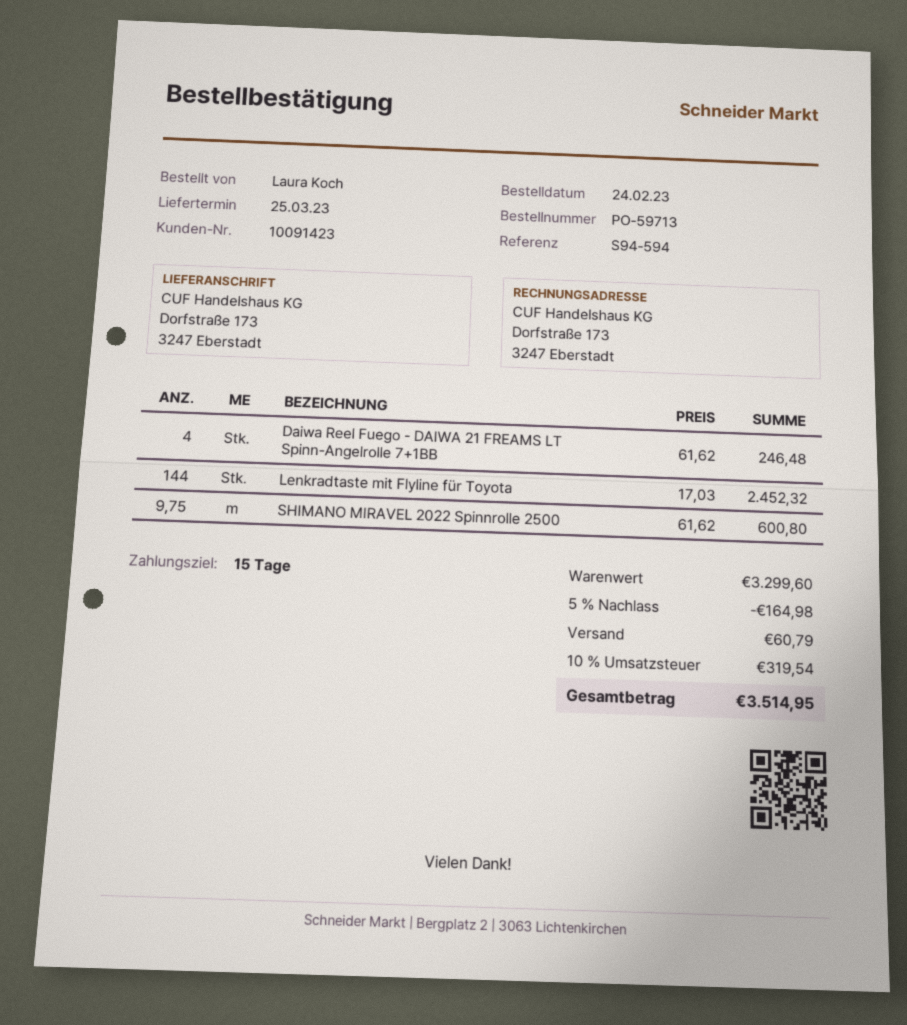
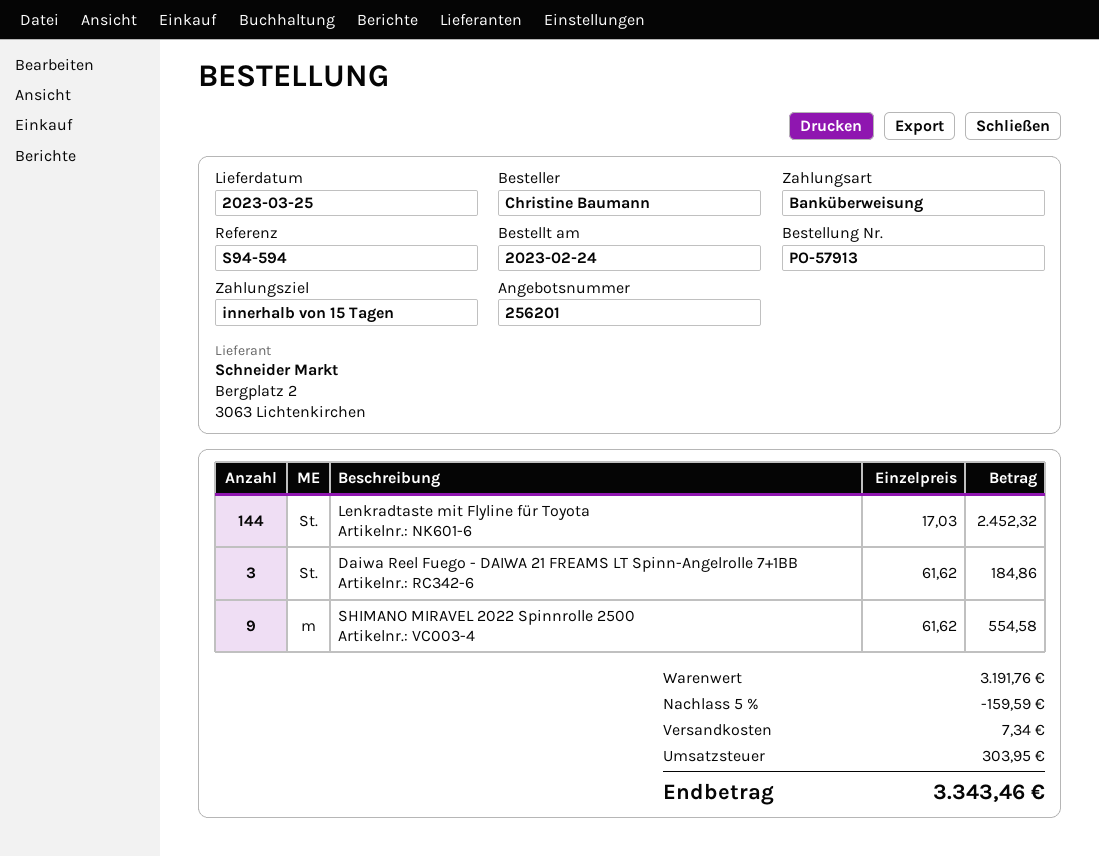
order number: PO-59713 -> PO-57913
ordered by: Laura Koch -> Christine Baumann
Daiwa Reel Fuego - DAIWA 21 FREAMS LT Spinn-Angelrolle 7+1BB: 4 x 61.62 = 246.48 -> 3 x 61.62 = 184.86
SHIMANO MIRAVEL 2022 Spinnrolle 2500: 9.75 x 61.62 = 600.80 -> 9 x 61.62 = 554.58
subtotal: 3299.60 -> 3191.76
discount: 5% = 164.98 -> 5% = 159.59
shipping: 60.79 -> 7.34
tax: 319.54 -> 303.95
total: 3514.95 -> 3343.46

